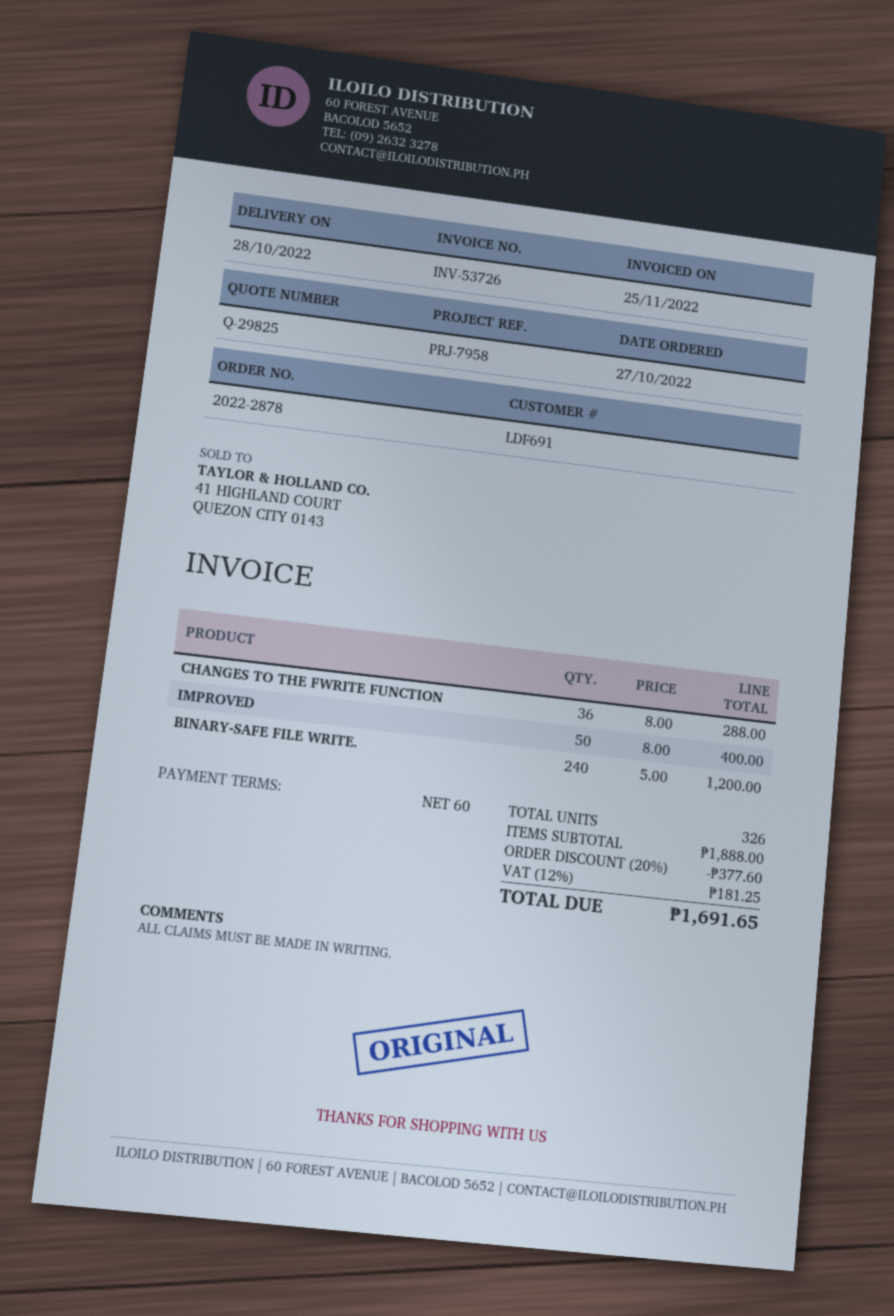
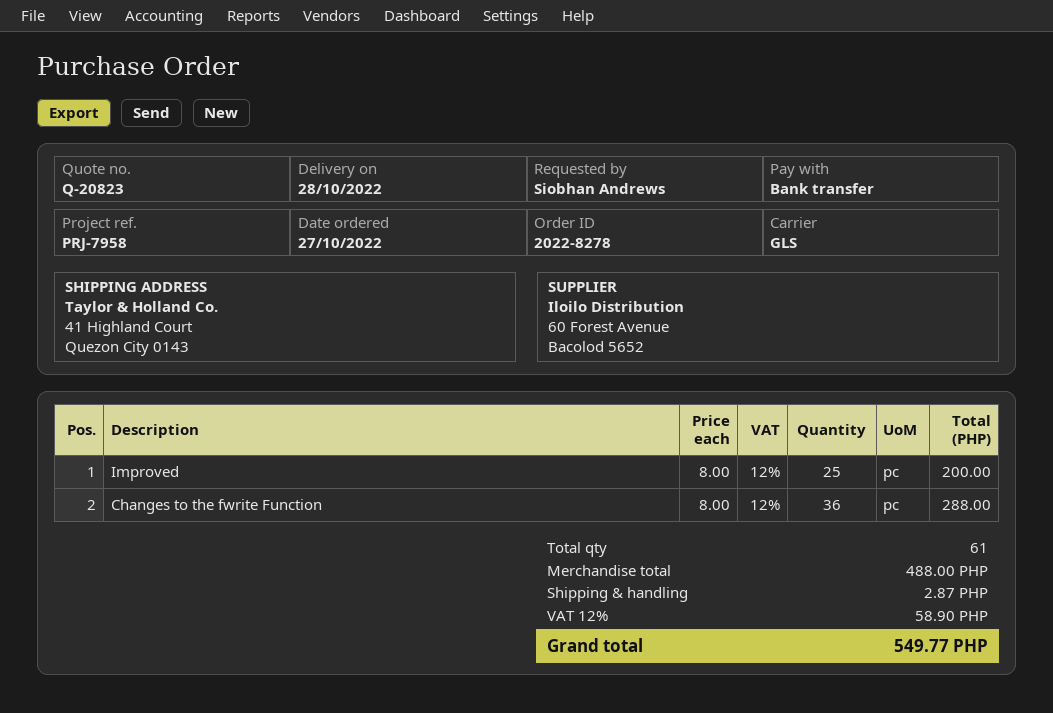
quote number: Q-29825 -> Q-20823
order number: 2022-2878 -> 2022-8278
IMPROVED: 50 x 8.00 = 400.00 -> 25 x 8.00 = 200.00
BINARY-SAFE FILE WRITE.: 240 x 5.00 = 1200.00 -> none
total quantity: 326 -> 61
subtotal: 1888.00 -> 488.00
discount: 20% = 377.60 -> none
shipping: none -> 2.87
tax: 12% = 181.25 -> 12% = 58.90
total: 1691.65 -> 549.77

